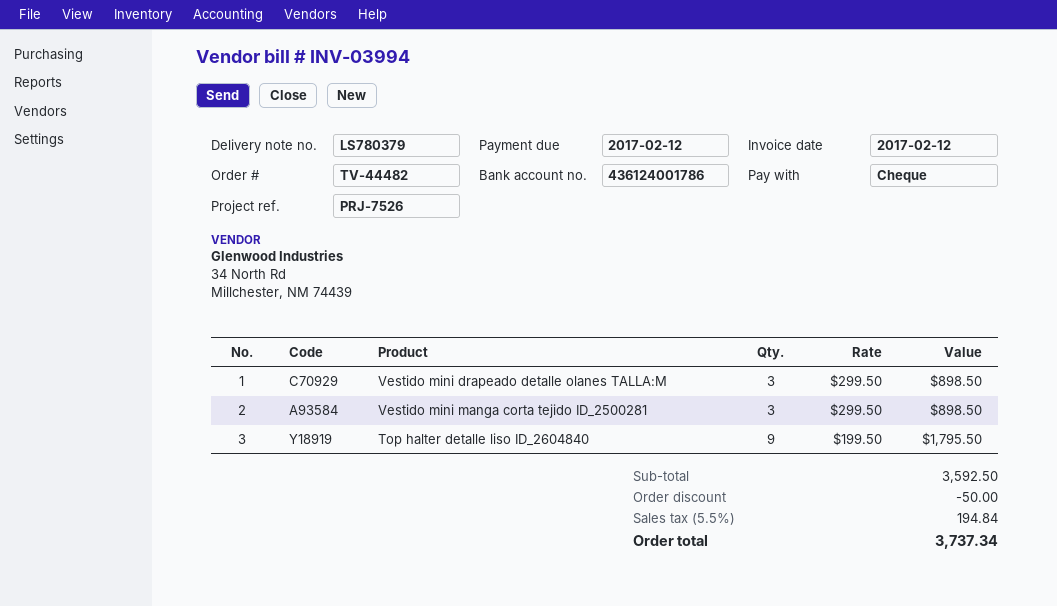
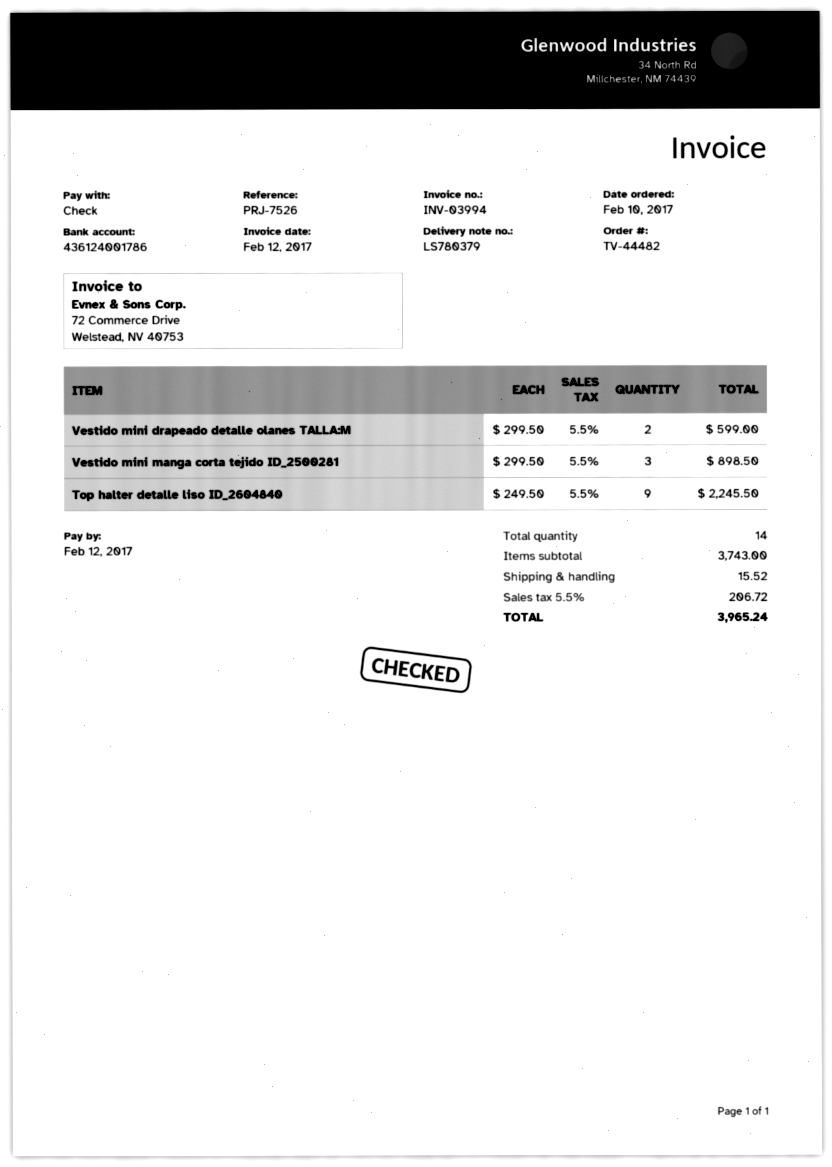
Vestido mini drapeado detalle olanes TALLA:M: 3 x 299.50 = 898.50 -> 2 x 299.50 = 599.00
Top halter detalle liso ID_2604840: 9 x 199.50 = 1795.50 -> 9 x 249.50 = 2245.50
subtotal: 3592.50 -> 3743.00
discount: 50.00 -> none
shipping: none -> 15.52
tax: 5.5% = 194.84 -> 5.5% = 206.72
total: 3737.34 -> 3965.24

